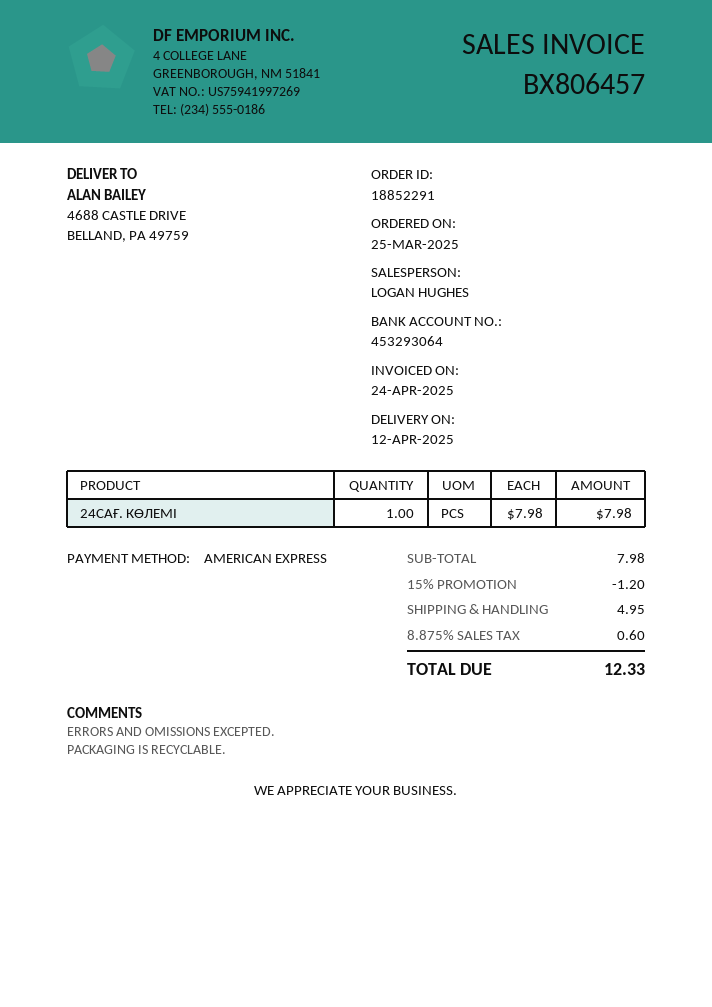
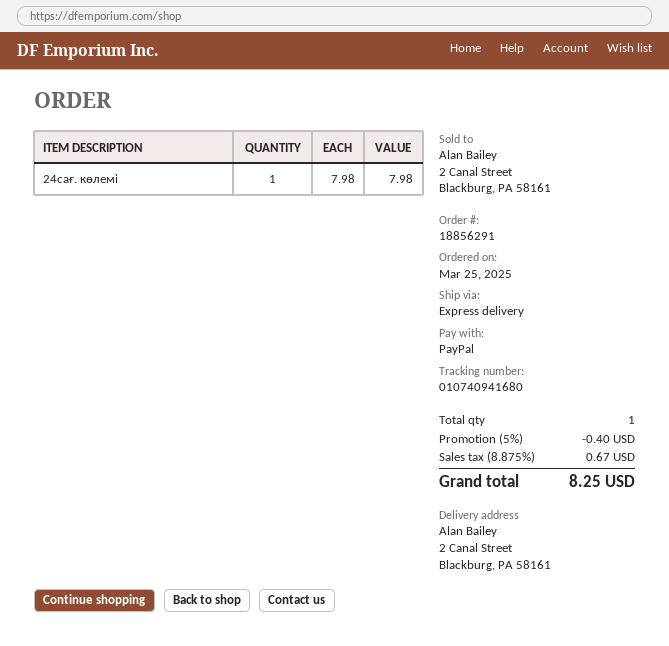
order number: 18852291 -> 18856291
payment method: American Express -> PayPal
ship to: 4688 CASTLE DRIVE, BELLAND, PA 49759 -> 2 Canal Street, Blackburg, PA 58161
discount: 15% = 1.20 -> 5% = 0.40
shipping: 4.95 -> none
tax: 8.875% = 0.60 -> 8.875% = 0.67
total: 12.33 -> 8.25

